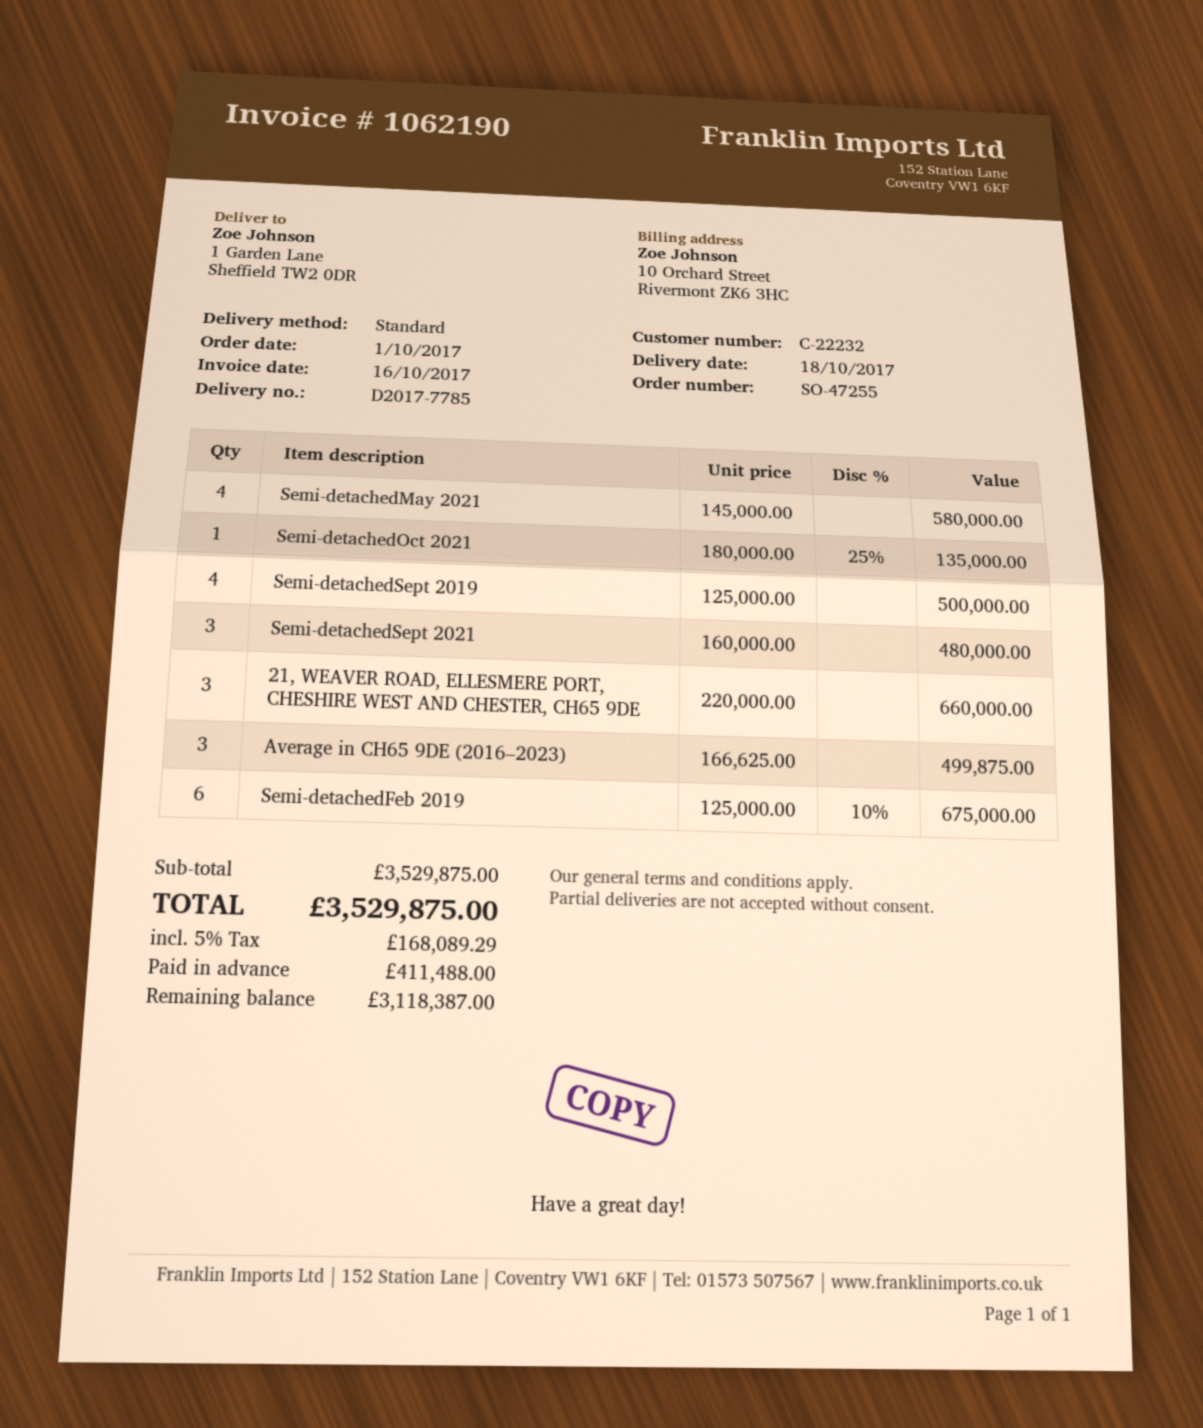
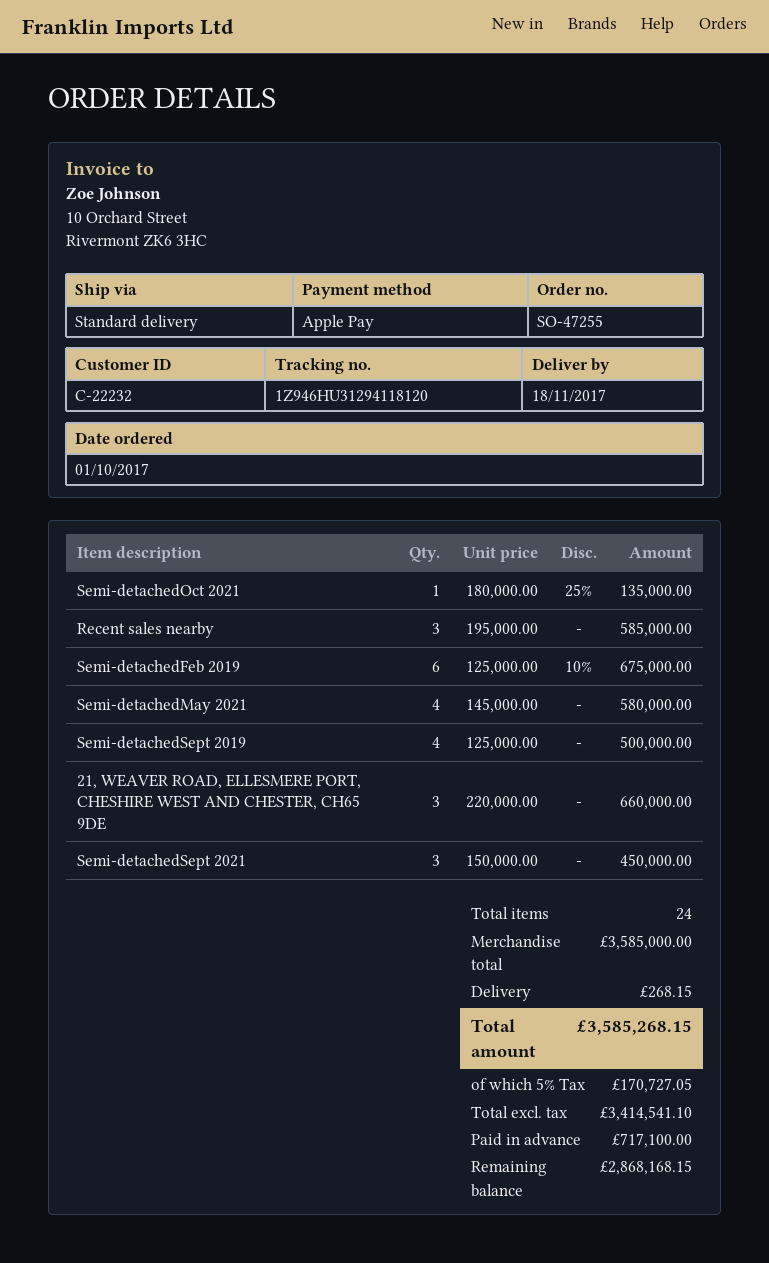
delivery date: 2017-10-18 -> 2017-11-18
Semi-detachedSept 2021: 3 x 160000.00 = 480000.00 -> 3 x 150000.00 = 450000.00
Average in CH65 9DE (2016–2023): 3 x 166625.00 = 499875.00 -> none
Recent sales nearby: none -> 3 x 195000.00 = 585000.00
subtotal: 3529875.00 -> 3585000.00
shipping: none -> 268.15
tax: 5% = 168089.29 -> 5% = 170727.05
total: 3529875.00 -> 3585268.15
deposit: 411488.00 -> 717100.00
balance: 3118387.00 -> 2868168.15

